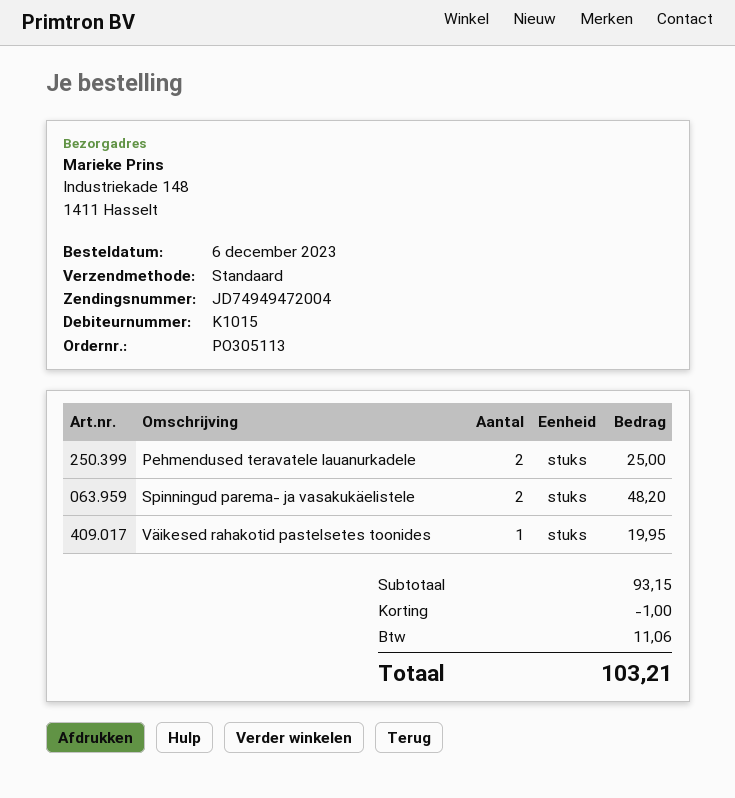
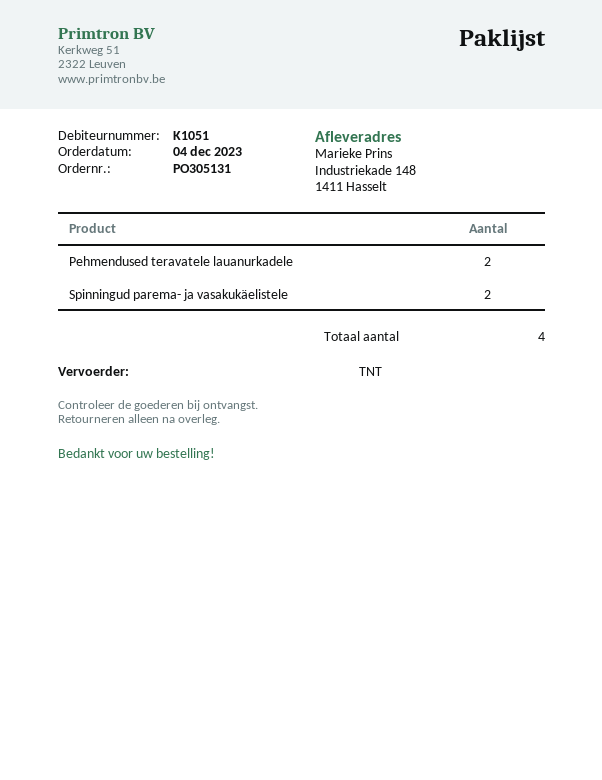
order number: PO305113 -> PO305131
order date: 2023-12-06 -> 2023-12-04
customer number: K1015 -> K1051
shipping method: standard -> TNT
Väikesed rahakotid pastelsetes toonides: 1 -> none

